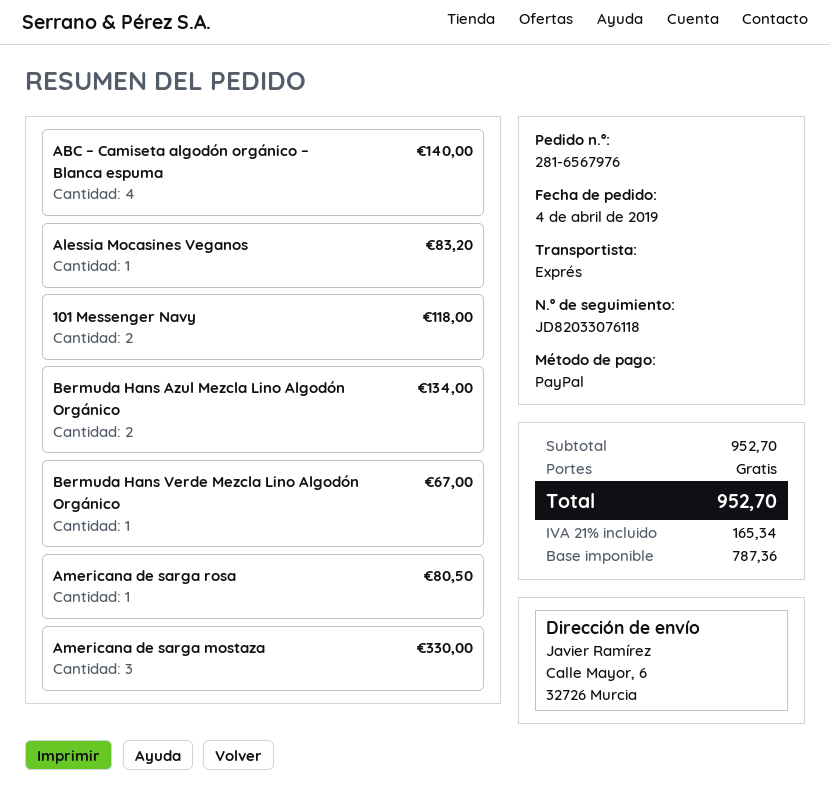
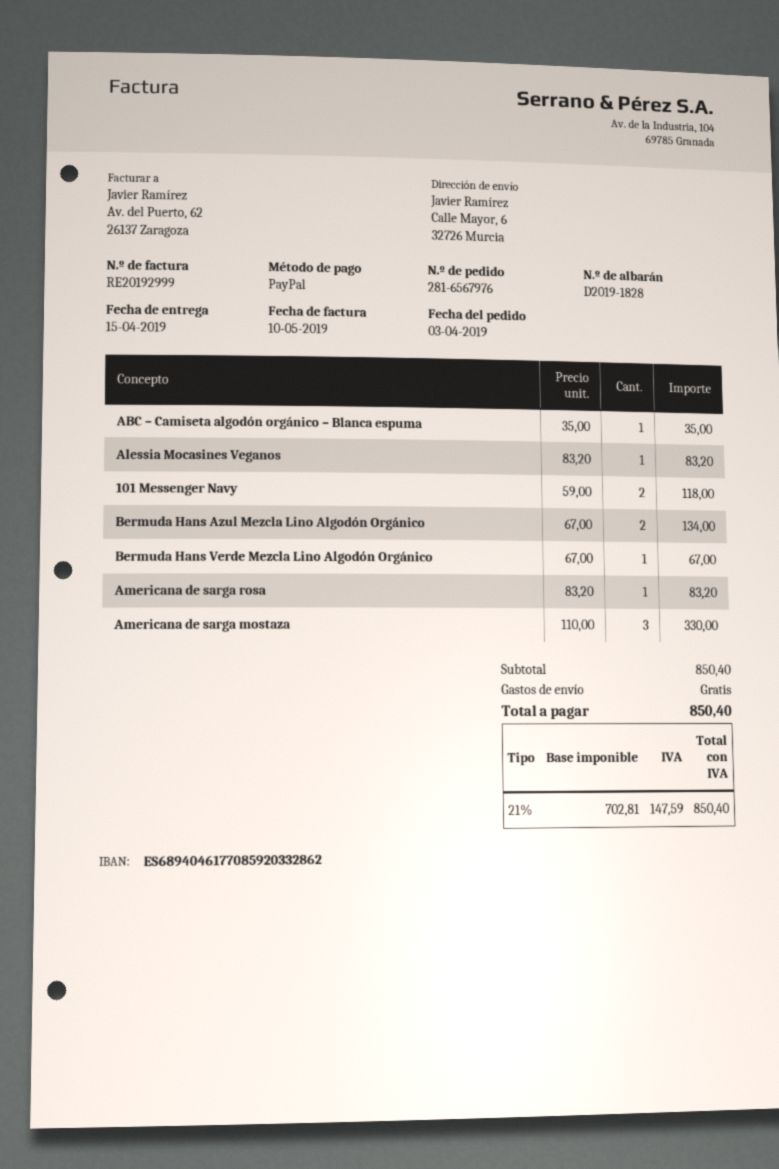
order date: 2019-04-04 -> 2019-04-03
ABC – Camiseta algodón orgánico – Blanca espuma: 4 for 140.00 -> 1 for 35.00
Americana de sarga rosa: 1 for 80.50 -> 1 for 83.20
subtotal: 952.70 -> 850.40
net: 787.36 -> 702.81
tax: 21% = 165.34 -> 21% = 147.59
total: 952.70 -> 850.40

